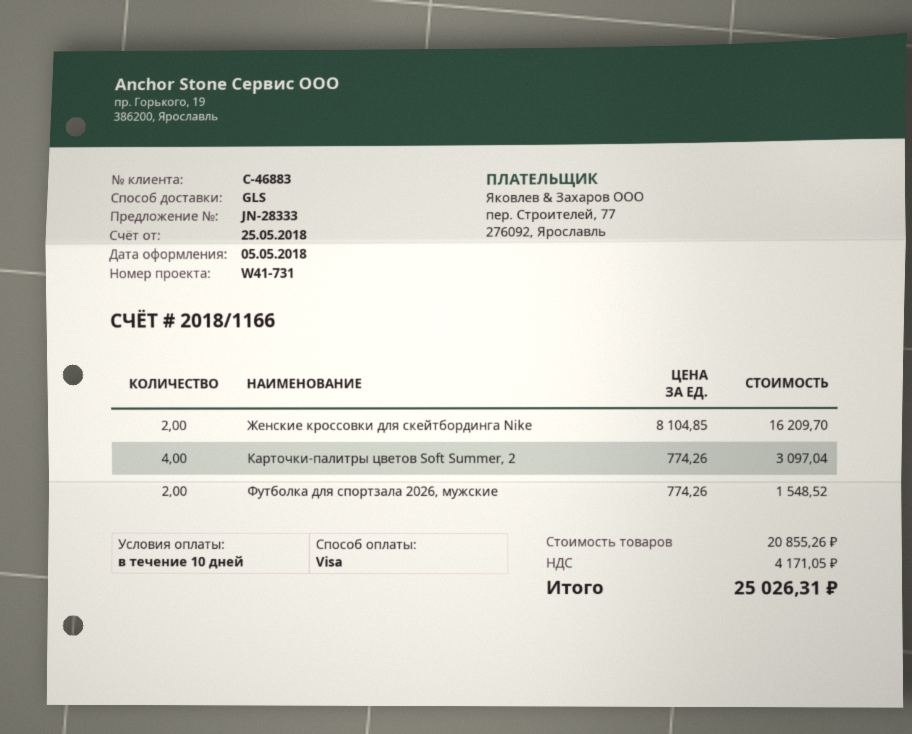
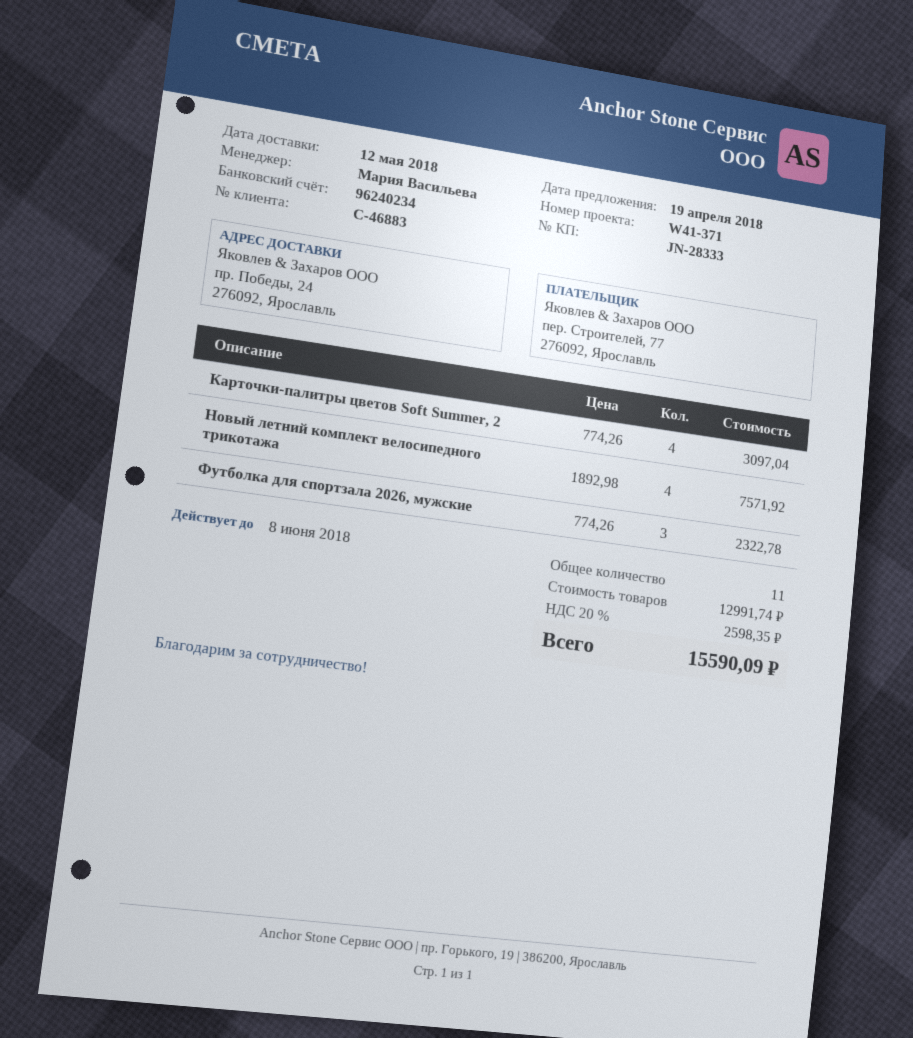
reference: W41-731 -> W41-371
Женские кроссовки для скейтбординга Nike: 2 x 8104.85 = 16209.70 -> none
Футболка для спортзала 2026, мужские: 2 x 774.26 = 1548.52 -> 3 x 774.26 = 2322.78
Новый летний комплект велосипедного трикотажа: none -> 4 x 1892.98 = 7571.92
subtotal: 20855.26 -> 12991.74
tax: 4171.05 -> 2598.35
total: 25026.31 -> 15590.09

